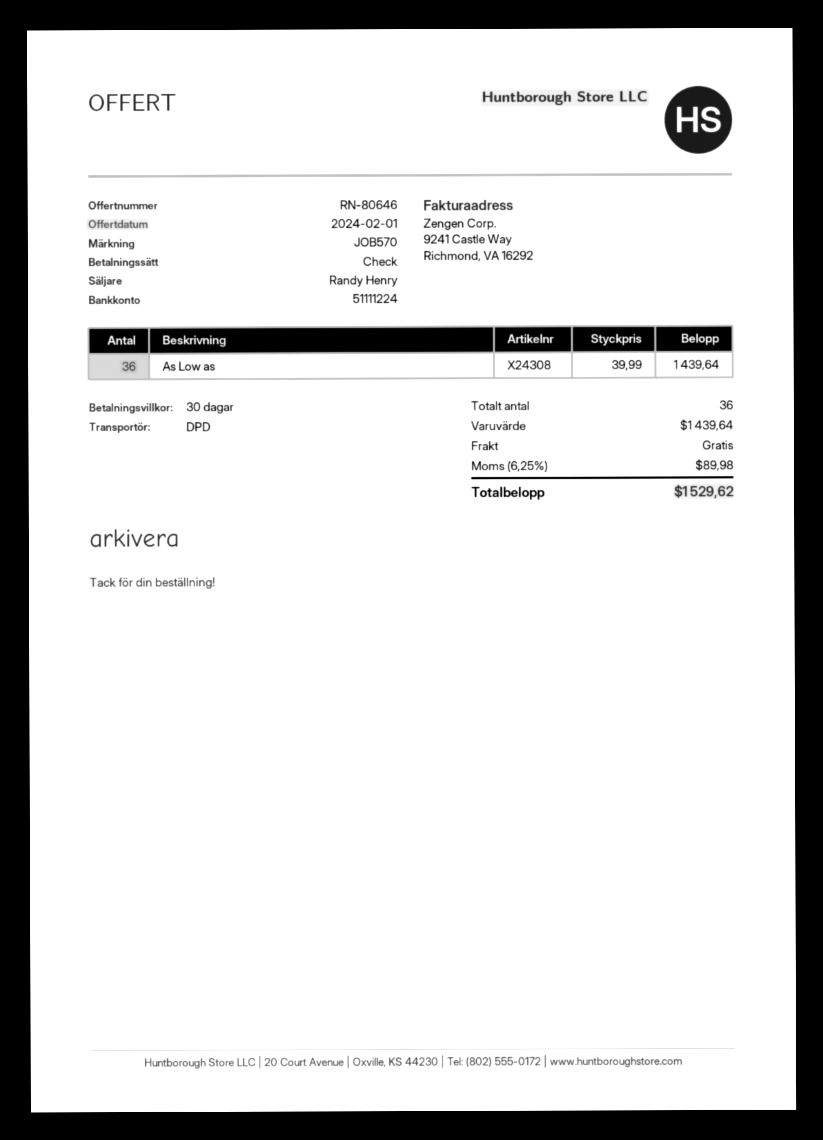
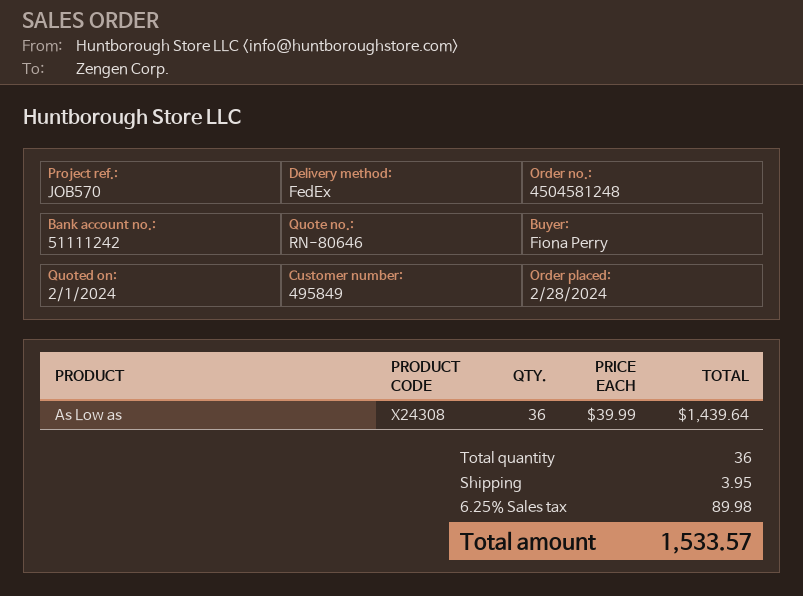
bank account: 51111224 -> 51111242
shipping method: DPD -> FedEx
shipping: 0.00 -> 3.95
total: 1529.62 -> 1533.57

